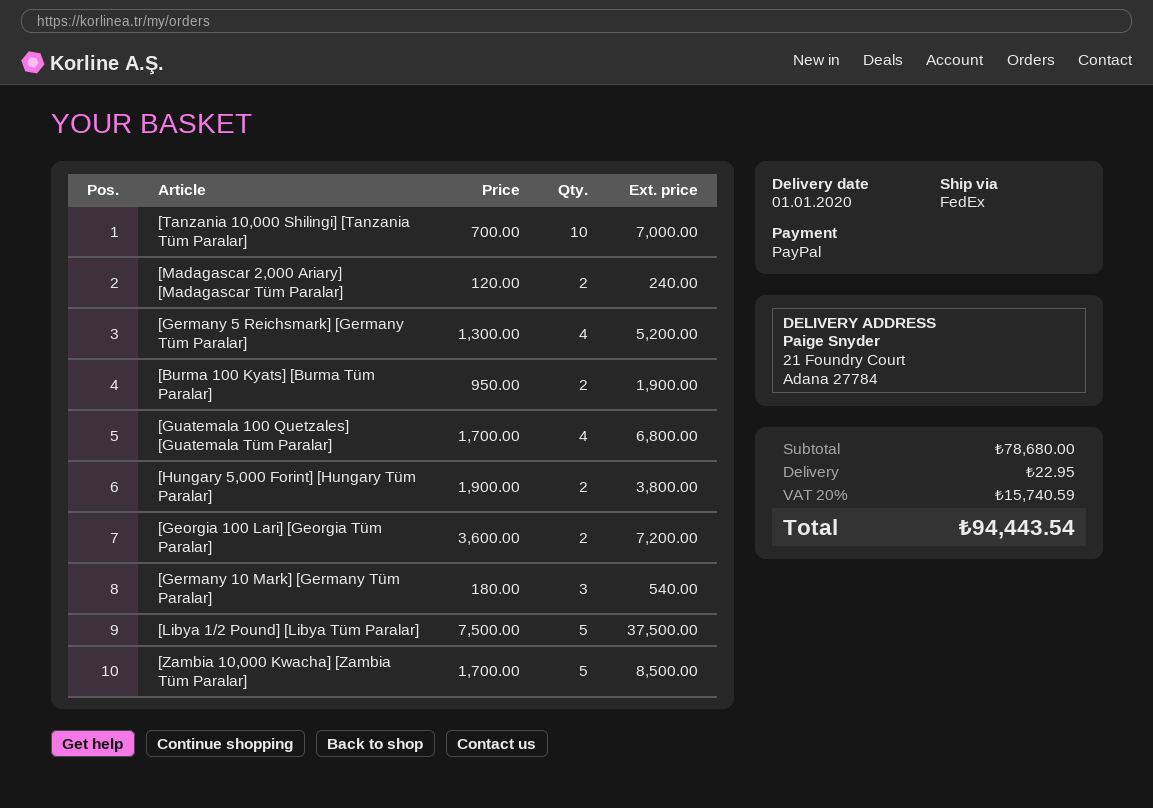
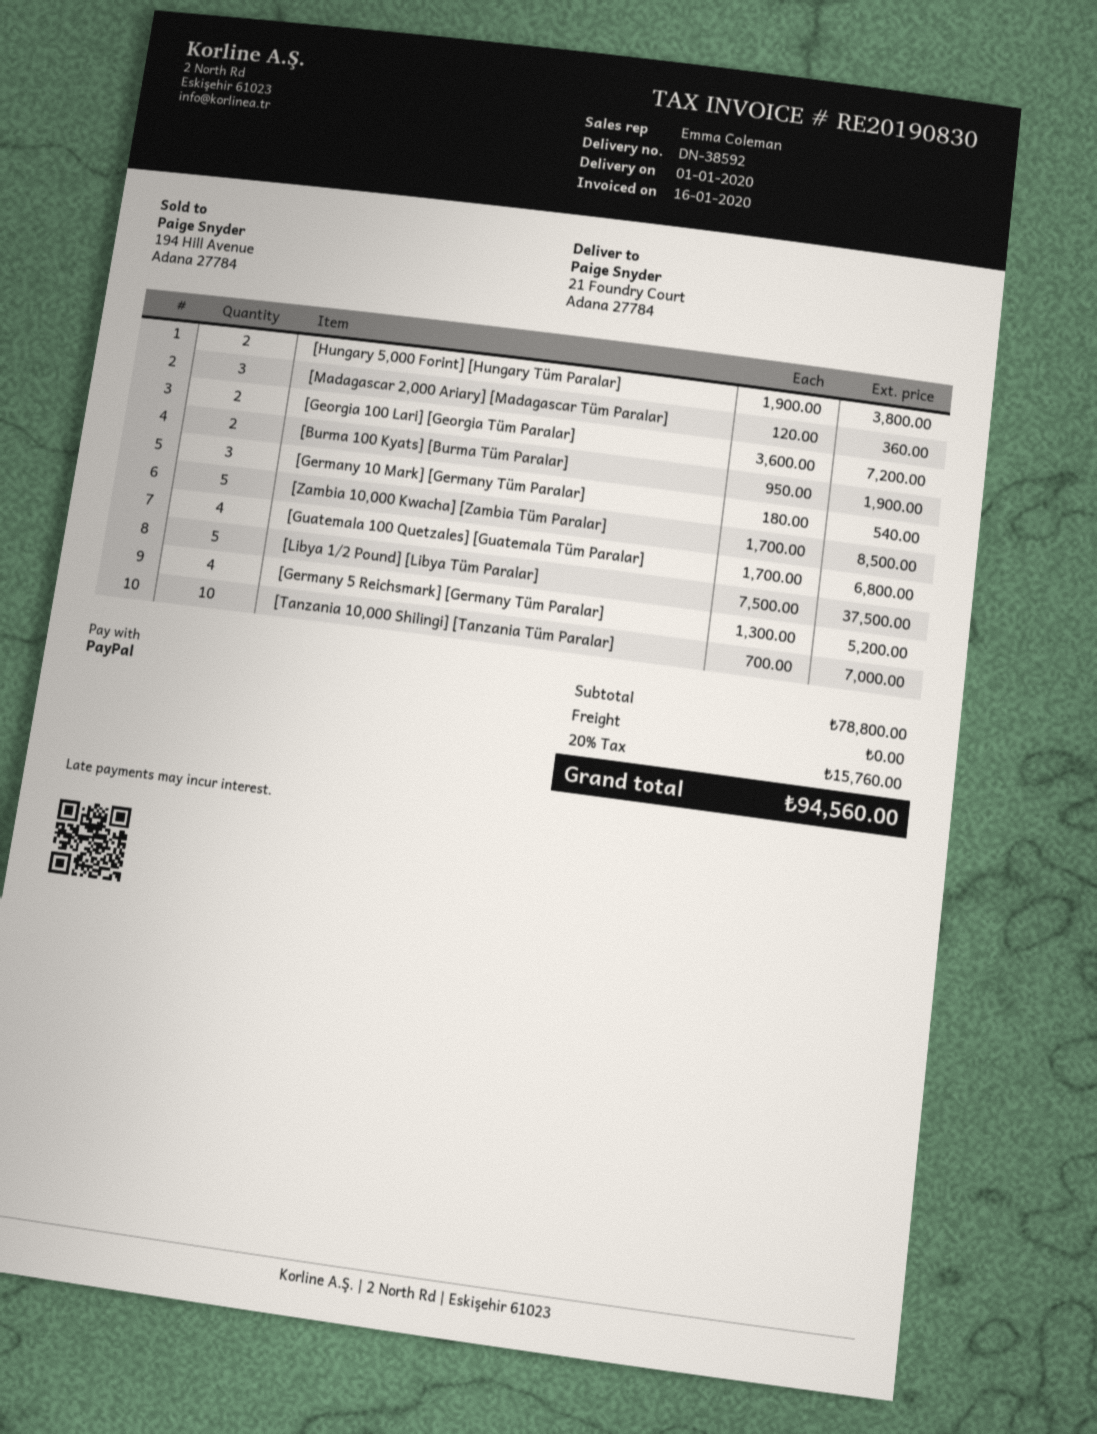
[Madagascar 2,000 Ariary] [Madagascar Tüm Paralar]: 2 x 120.00 = 240.00 -> 3 x 120.00 = 360.00
subtotal: 78680.00 -> 78800.00
shipping: 22.95 -> 0.00
tax: 20% = 15740.59 -> 20% = 15760.00
total: 94443.54 -> 94560.00

